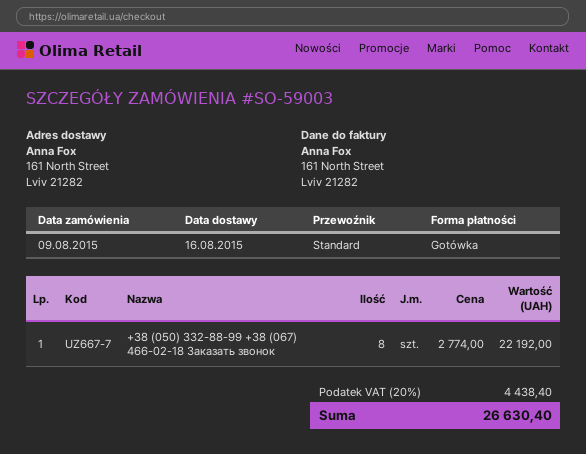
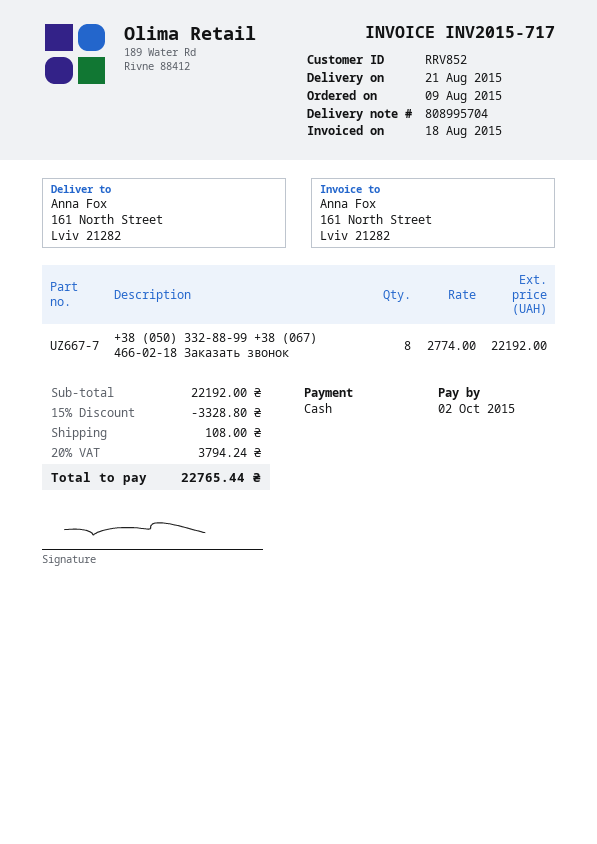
delivery date: 2015-08-16 -> 2015-08-21
discount: none -> 15% = 3328.80
shipping: none -> 108.00
tax: 20% = 4438.40 -> 20% = 3794.24
total: 26630.40 -> 22765.44

